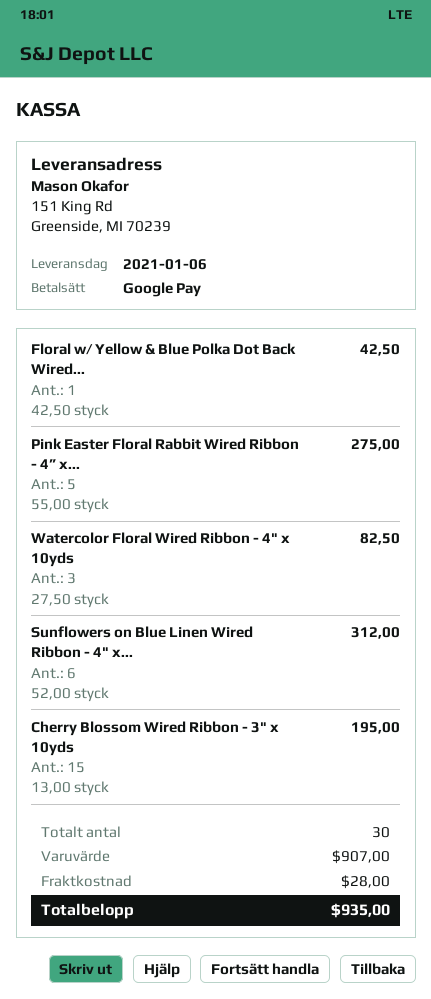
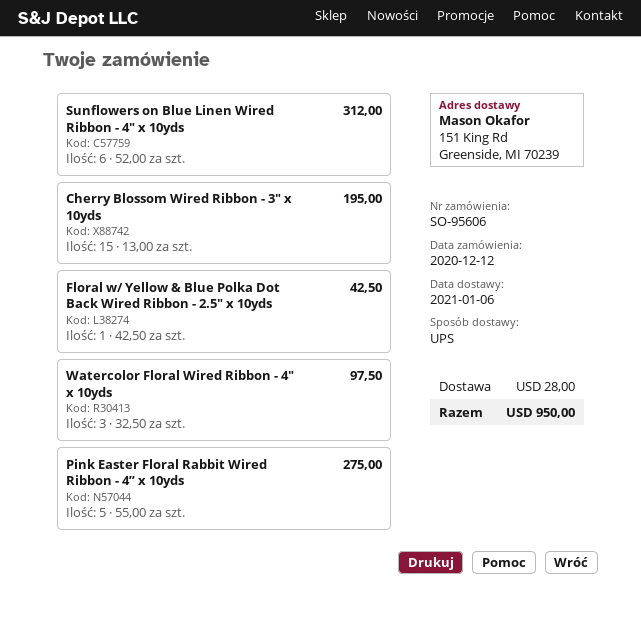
Watercolor Floral Wired Ribbon - 4" x 10yds: 3 x 27.50 = 82.50 -> 3 x 32.50 = 97.50
total: 935.00 -> 950.00

